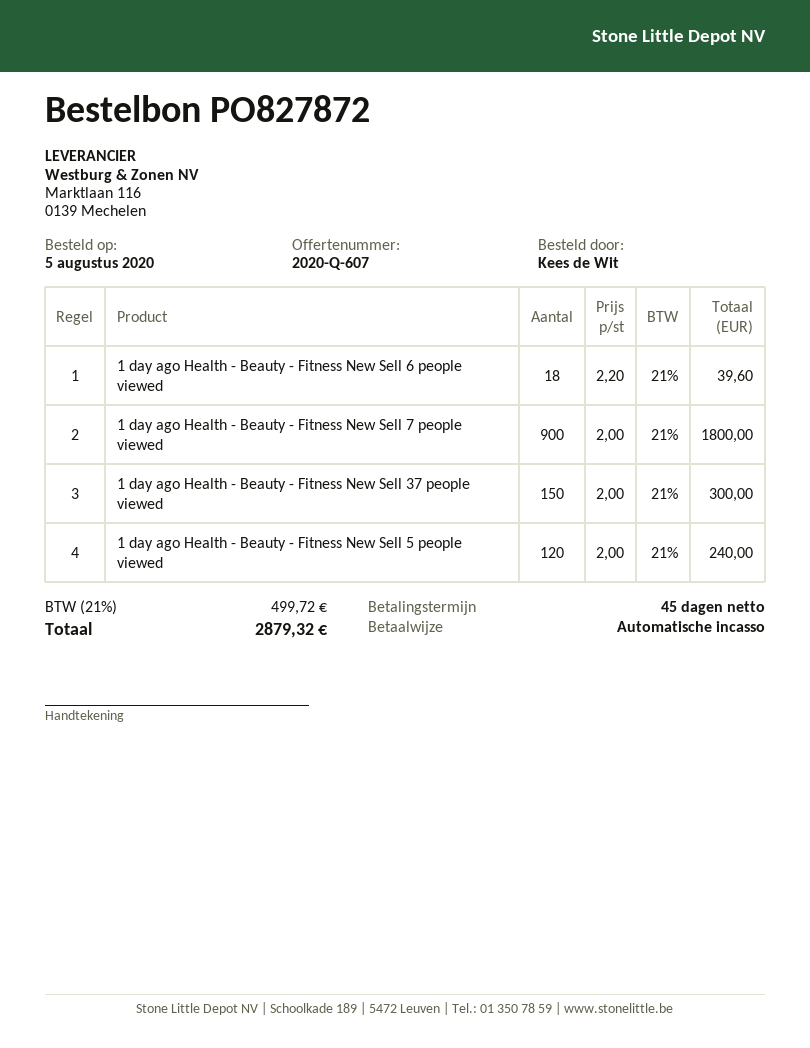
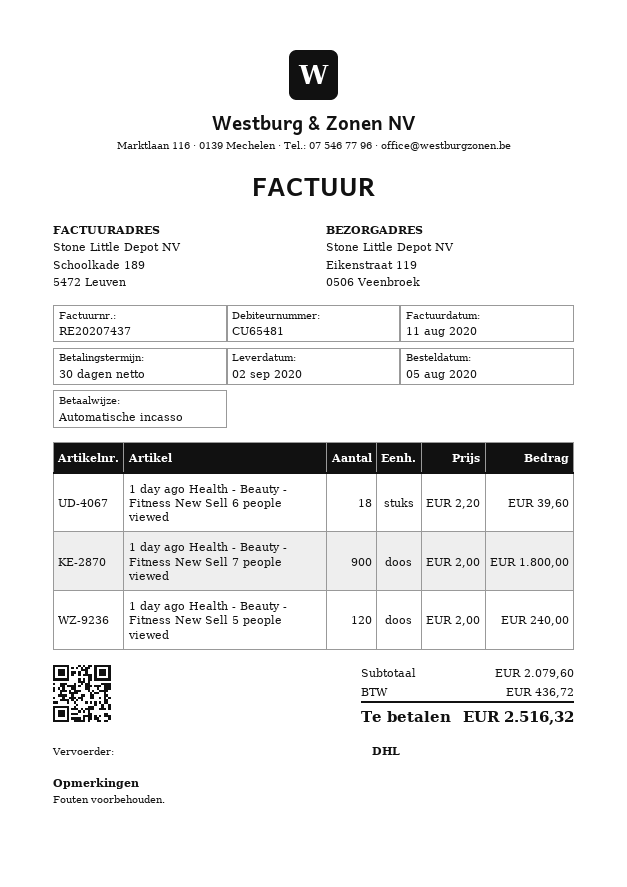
payment terms: 45 days -> 30 days
1 day ago Health - Beauty - Fitness New Sell 37 people viewed: 150 x 2.00 = 300.00 -> none
tax: 499.72 -> 436.72
total: 2879.32 -> 2516.32

